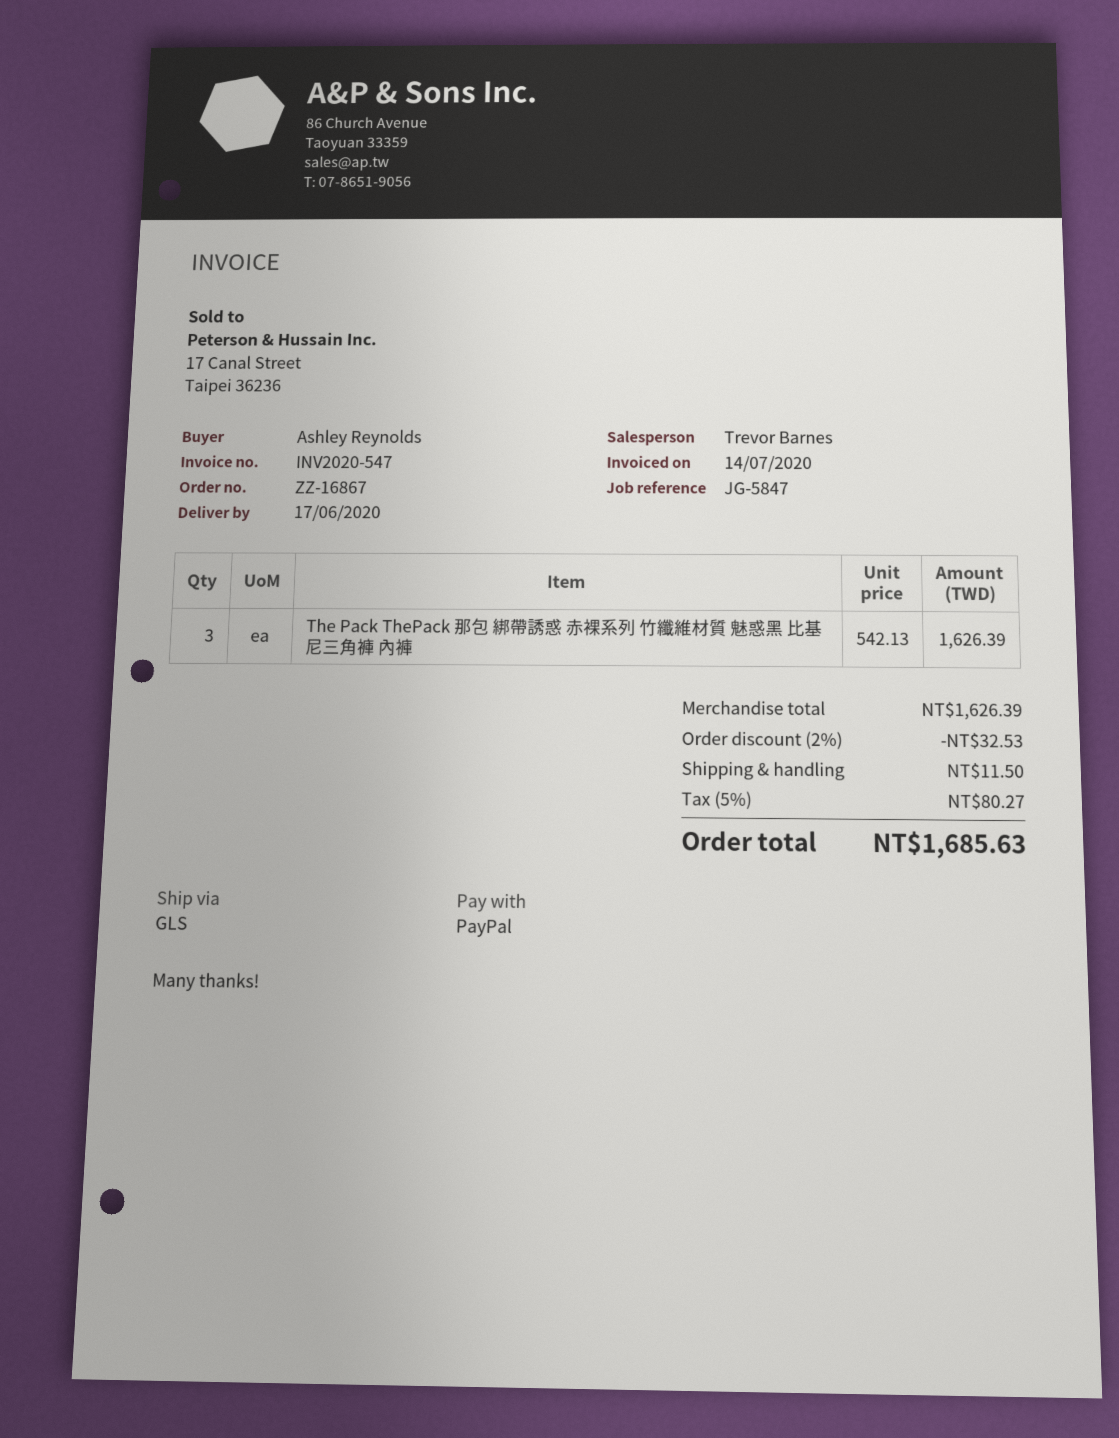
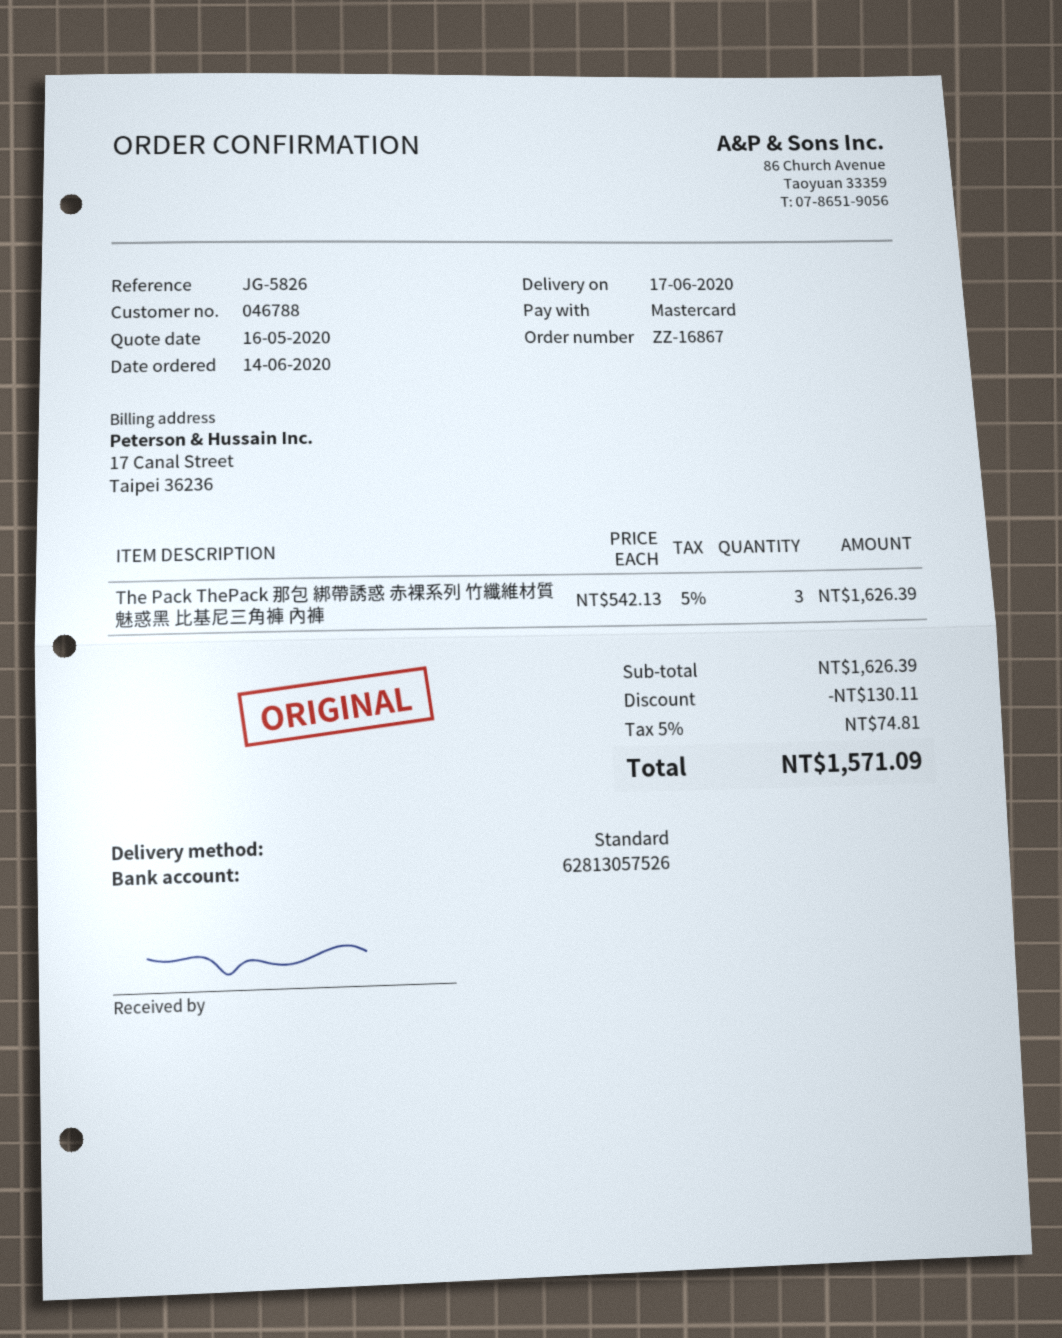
reference: JG-5847 -> JG-5826
payment method: PayPal -> Mastercard
shipping method: GLS -> standard
discount: 32.53 -> 130.11
shipping: 11.50 -> none
tax: 5% = 80.27 -> 5% = 74.81
total: 1685.63 -> 1571.09

